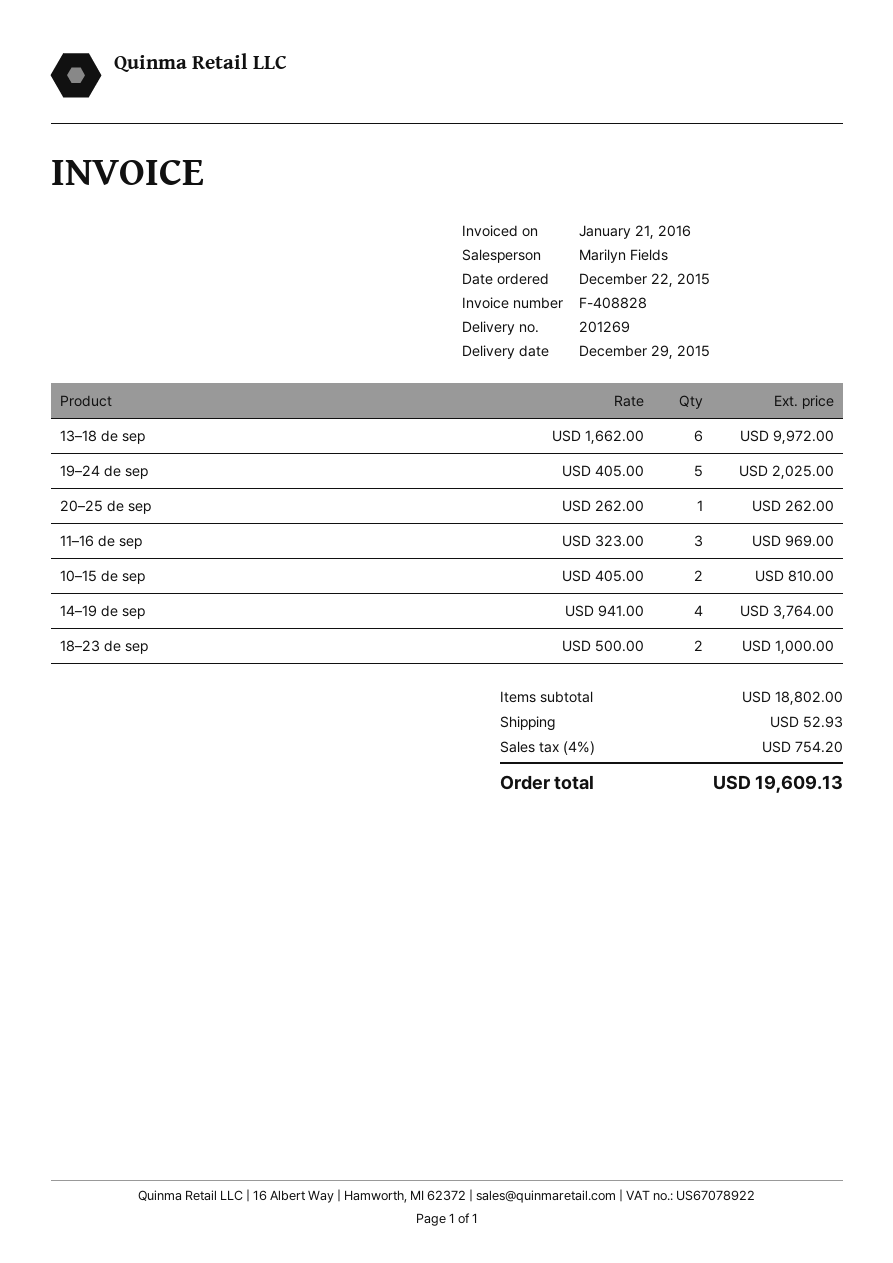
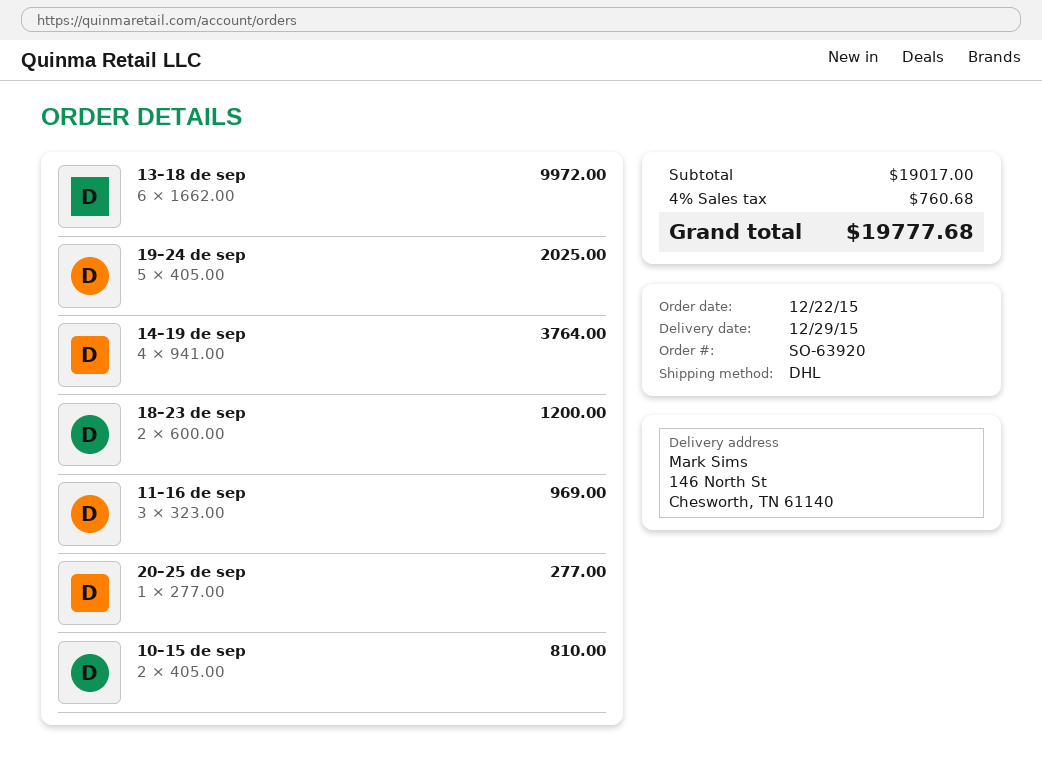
20–25 de sep: 1 x 262.00 = 262.00 -> 1 x 277.00 = 277.00
18–23 de sep: 2 x 500.00 = 1000.00 -> 2 x 600.00 = 1200.00
subtotal: 18802.00 -> 19017.00
shipping: 52.93 -> none
tax: 4% = 754.20 -> 4% = 760.68
total: 19609.13 -> 19777.68

